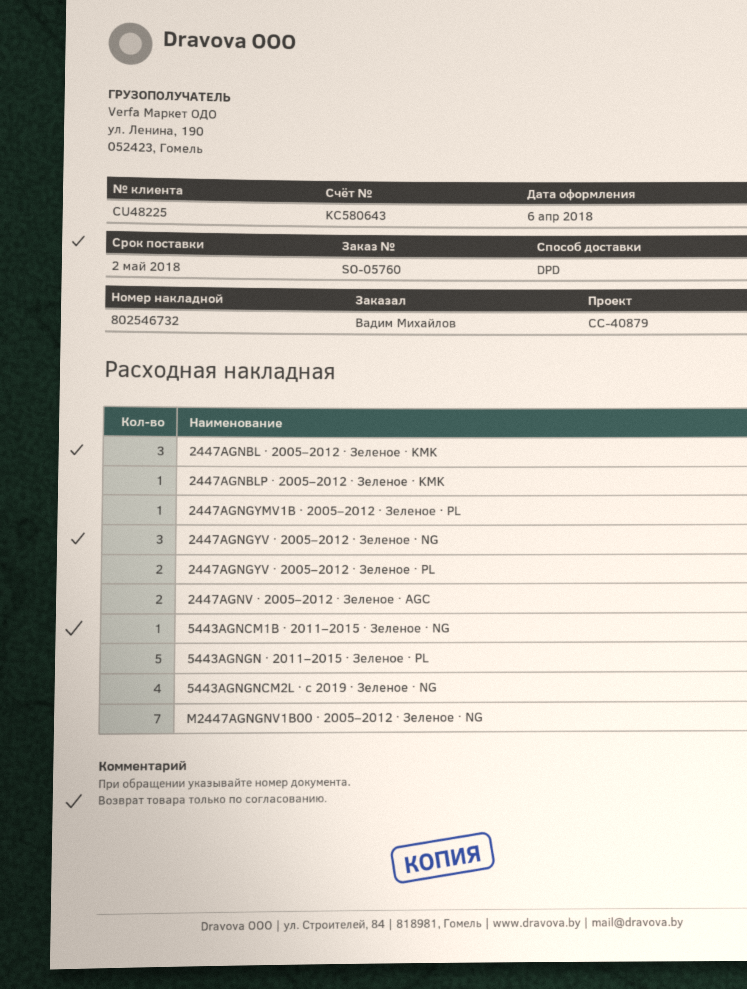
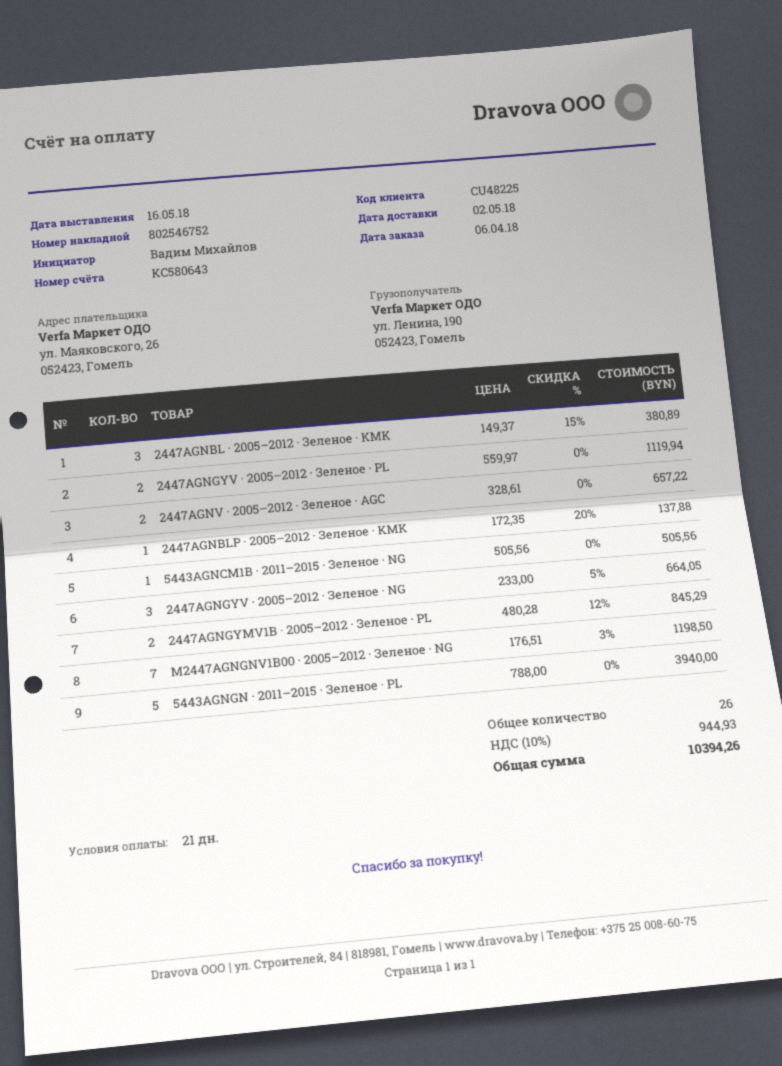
delivery note number: 802546732 -> 802546752
2447AGNGYMV1B · 2005–2012 · Зеленое · PL: 1 -> 2
5443AGNGNCM2L · с 2019 · Зеленое · NG: 4 -> none

